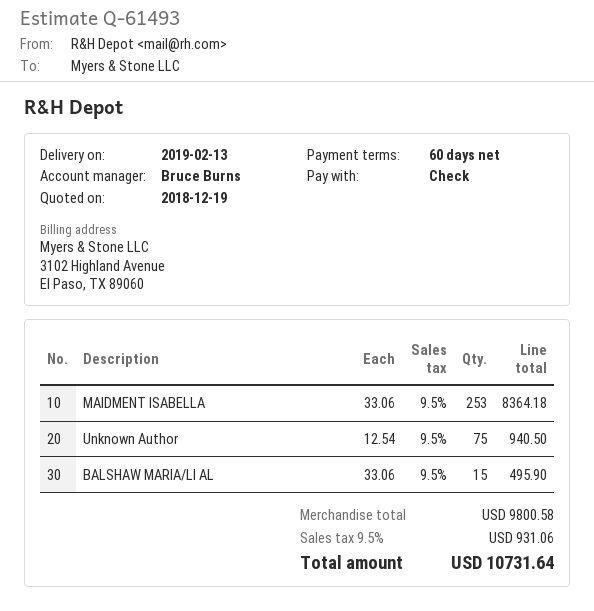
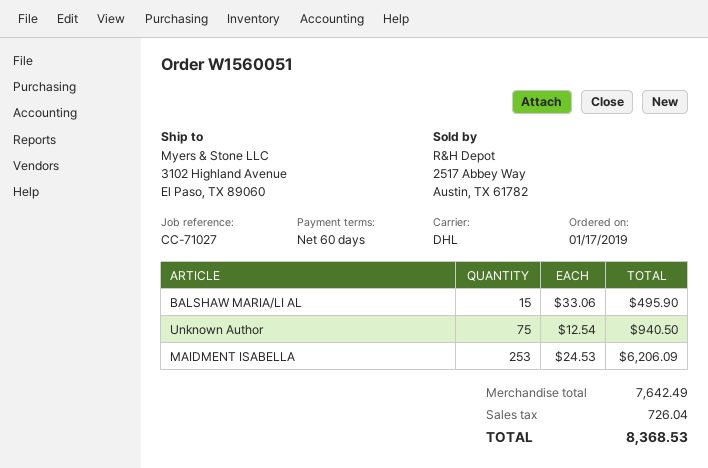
MAIDMENT ISABELLA: 253 x 33.06 = 8364.18 -> 253 x 24.53 = 6206.09
subtotal: 9800.58 -> 7642.49
tax: 931.06 -> 726.04
total: 10731.64 -> 8368.53

